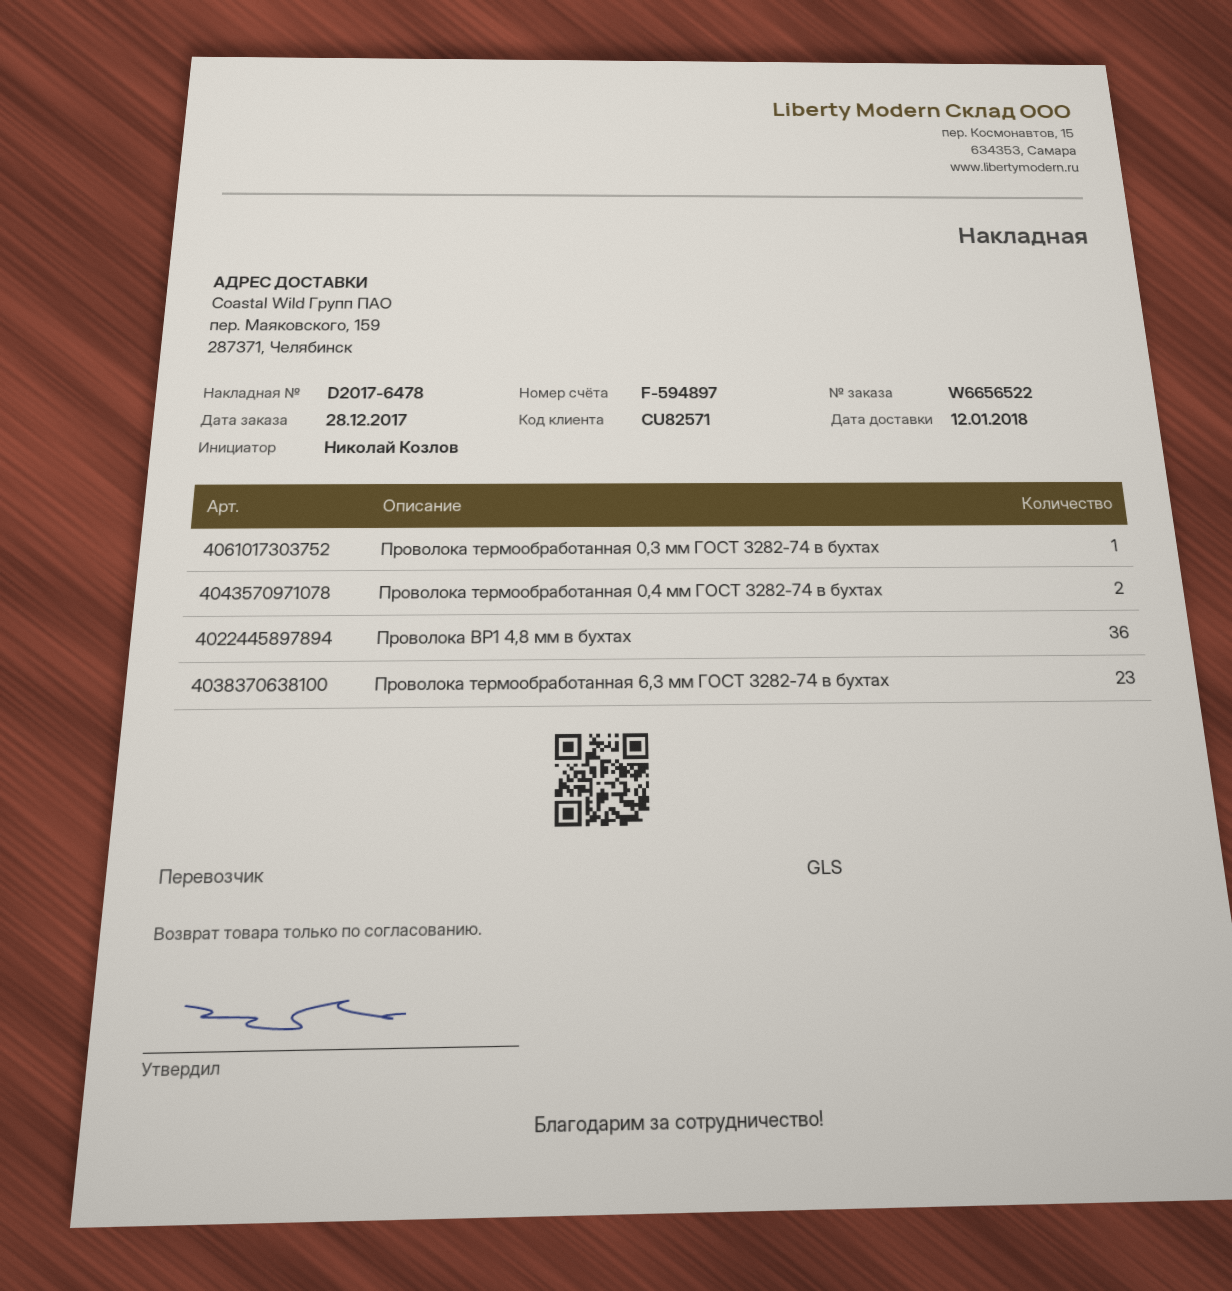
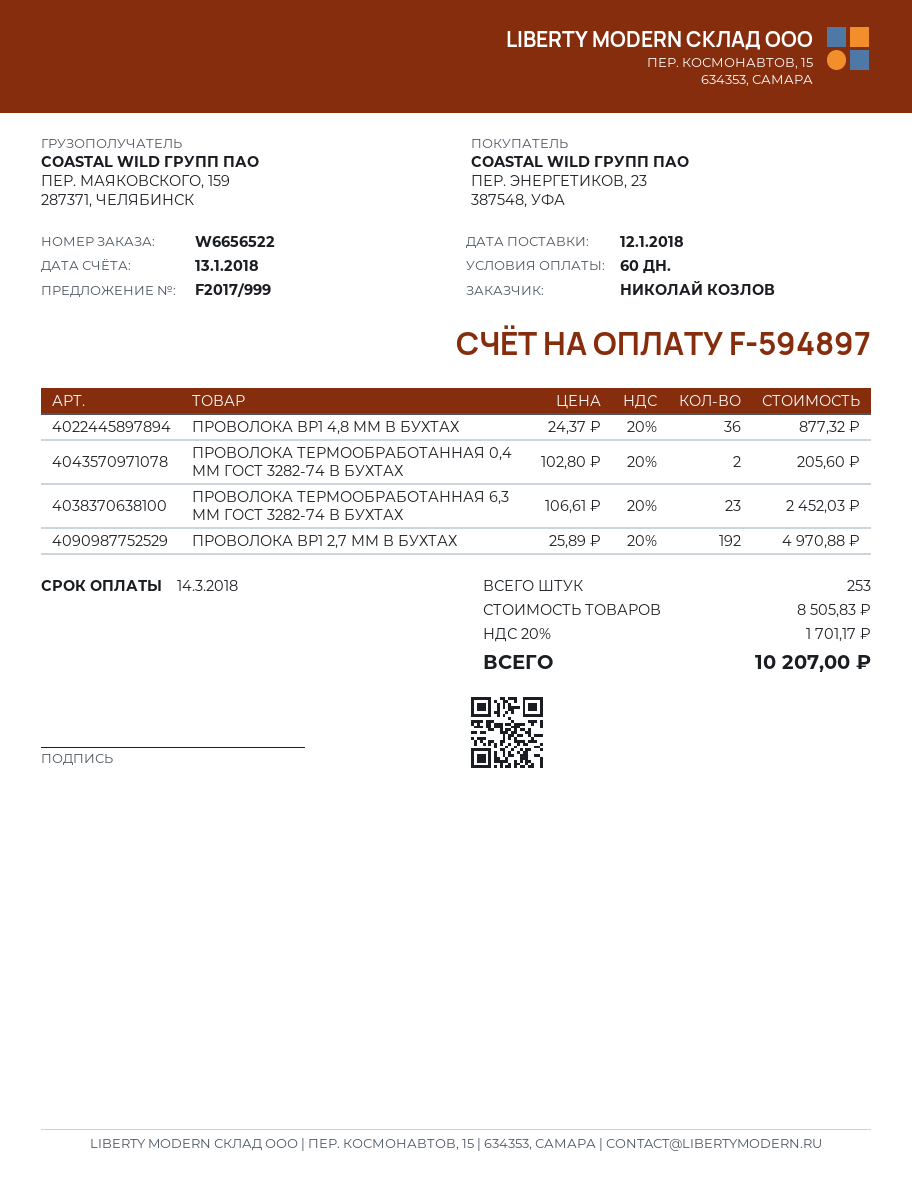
Проволока термообработанная 0,3 мм ГОСТ 3282-74 в бухтах: 1 -> none
ПРОВОЛОКА ВР1 2,7 ММ В БУХТАХ: none -> 192

